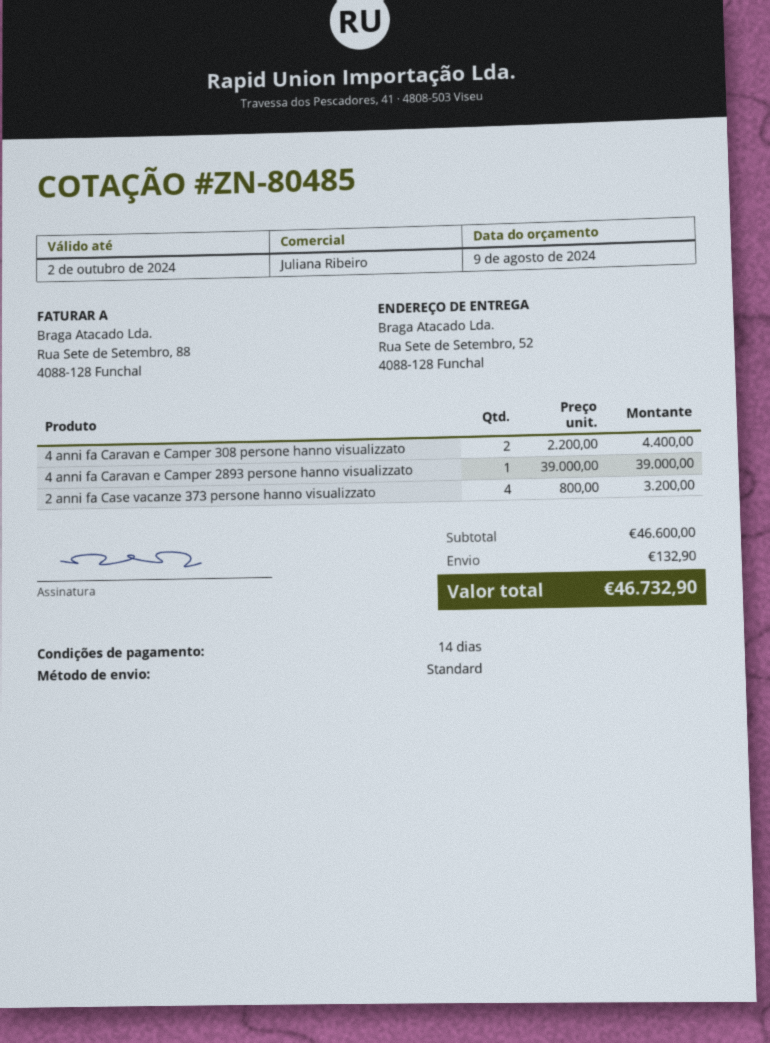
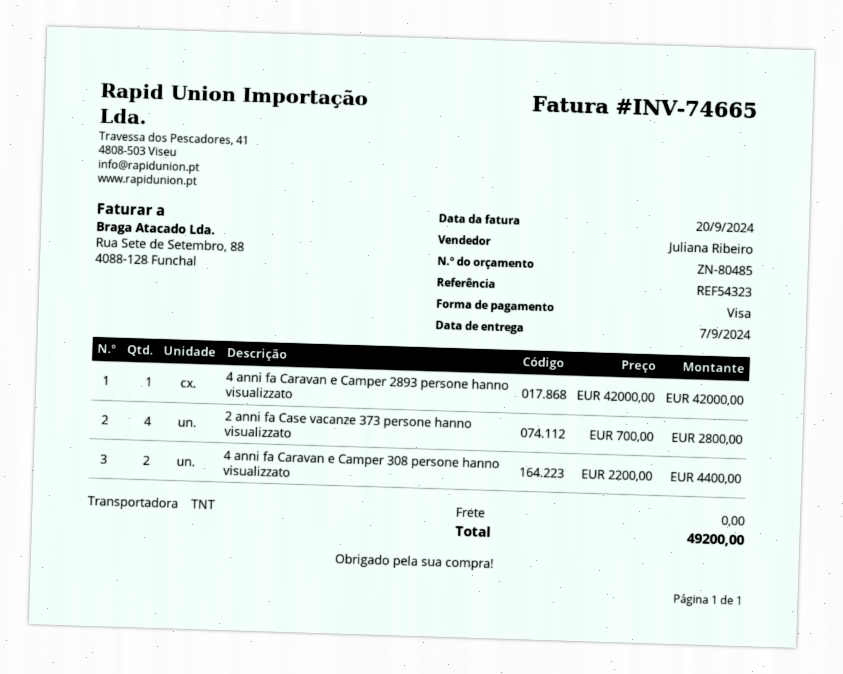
shipping method: standard -> TNT
4 anni fa Caravan e Camper 2893 persone hanno visualizzato: 1 x 39000.00 = 39000.00 -> 1 x 42000.00 = 42000.00
2 anni fa Case vacanze 373 persone hanno visualizzato: 4 x 800.00 = 3200.00 -> 4 x 700.00 = 2800.00
shipping: 132.90 -> 0.00
total: 46732.90 -> 49200.00

